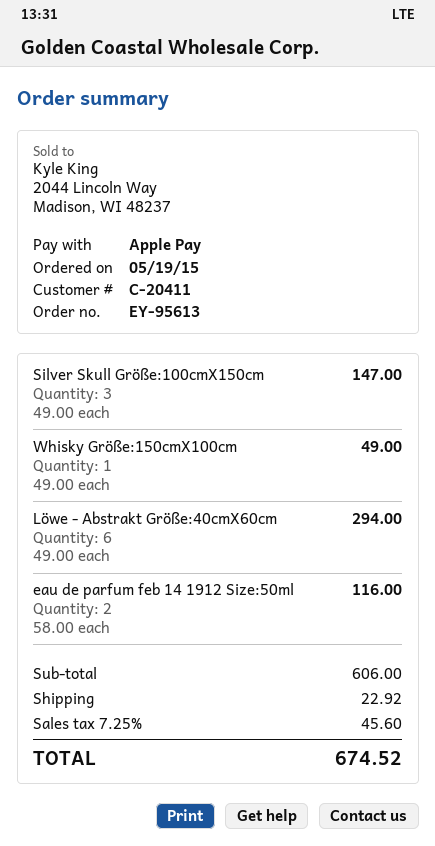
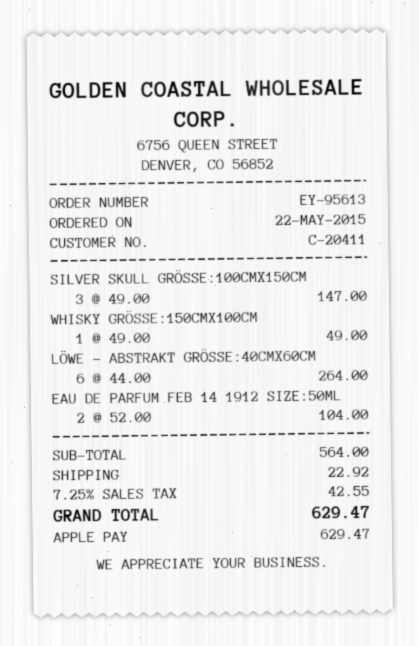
order date: 2015-05-19 -> 2015-05-22
Löwe - Abstrakt Größe:40cmX60cm: 6 x 49.00 = 294.00 -> 6 x 44.00 = 264.00
eau de parfum feb 14 1912 Size:50ml: 2 x 58.00 = 116.00 -> 2 x 52.00 = 104.00
subtotal: 606.00 -> 564.00
tax: 7.25% = 45.60 -> 7.25% = 42.55
total: 674.52 -> 629.47

